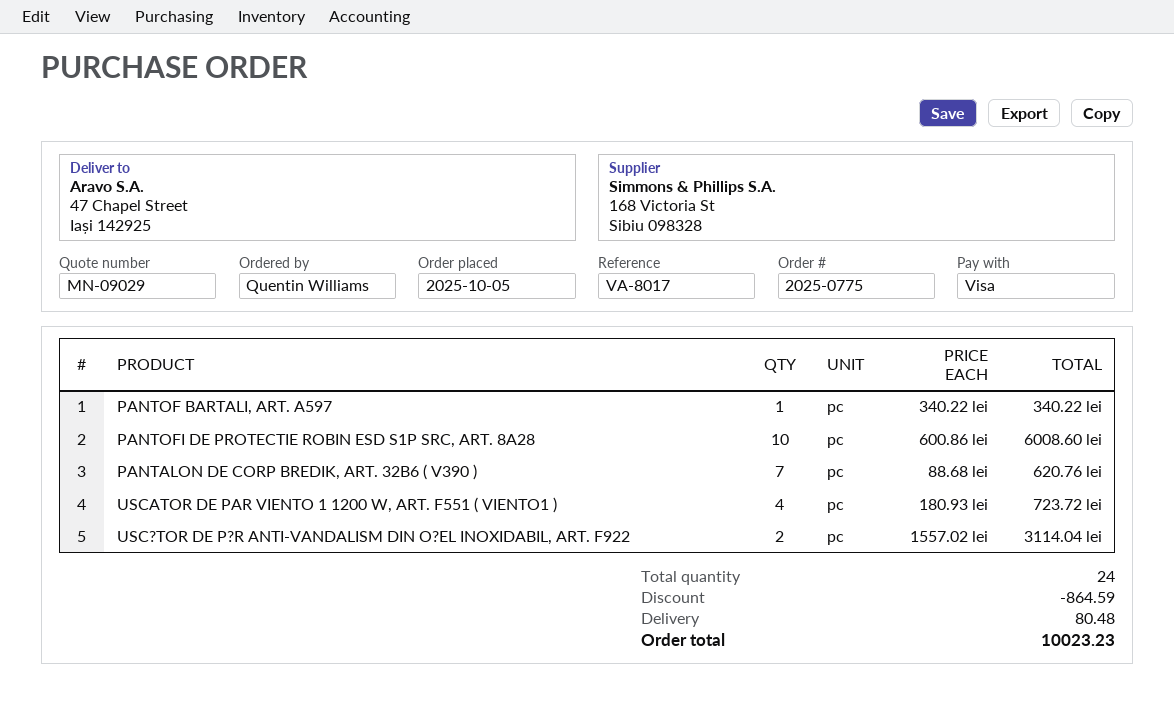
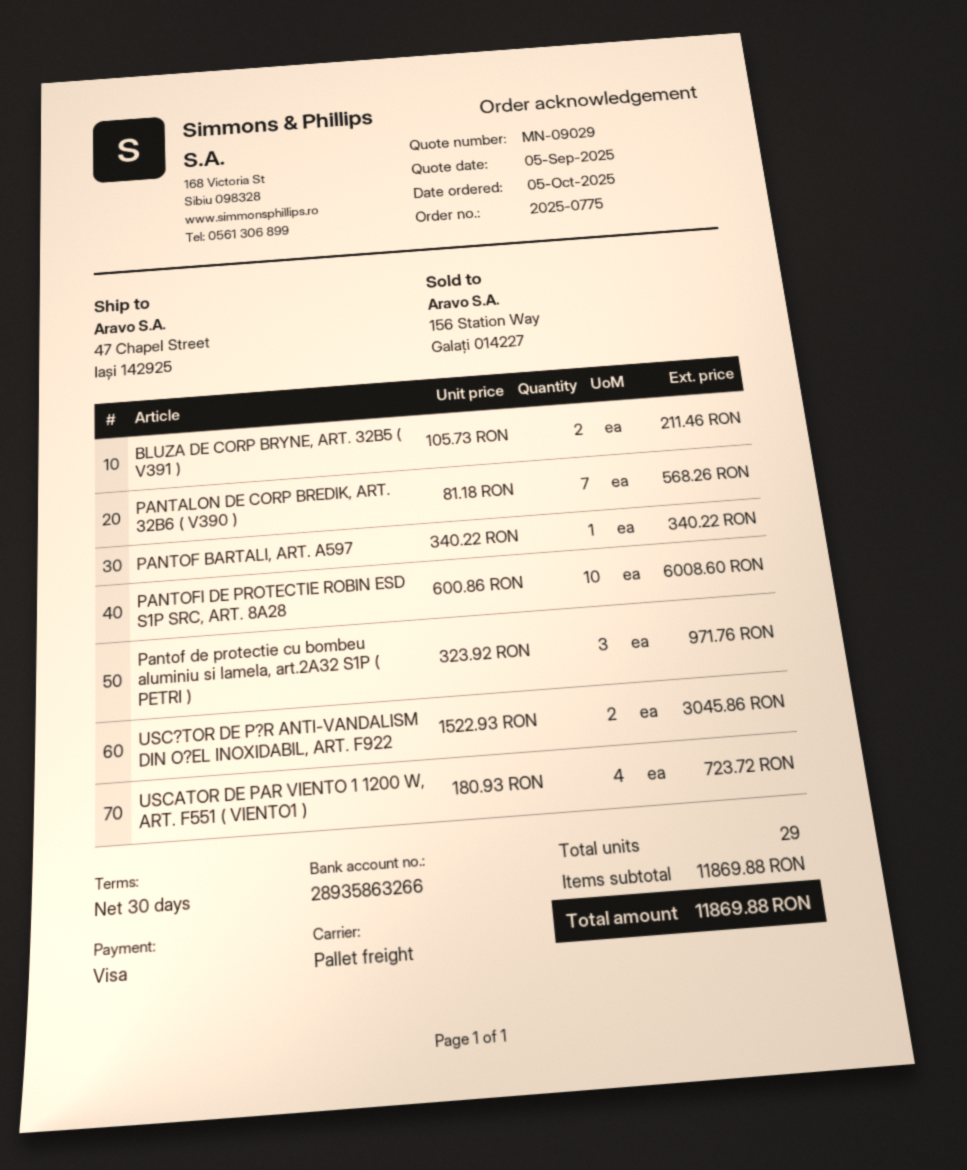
PANTALON DE CORP BREDIK, ART. 32B6 ( V390 ): 7 x 88.68 = 620.76 -> 7 x 81.18 = 568.26
USC?TOR DE P?R ANTI-VANDALISM DIN O?EL INOXIDABIL, ART. F922: 2 x 1557.02 = 3114.04 -> 2 x 1522.93 = 3045.86
BLUZA DE CORP BRYNE, ART. 32B5 ( V391 ): none -> 2 x 105.73 = 211.46
Pantof de protectie cu bombeu aluminiu si lamela, art.2A32 S1P ( PETRI ): none -> 3 x 323.92 = 971.76
total quantity: 24 -> 29
discount: 864.59 -> none
shipping: 80.48 -> none
total: 10023.23 -> 11869.88

